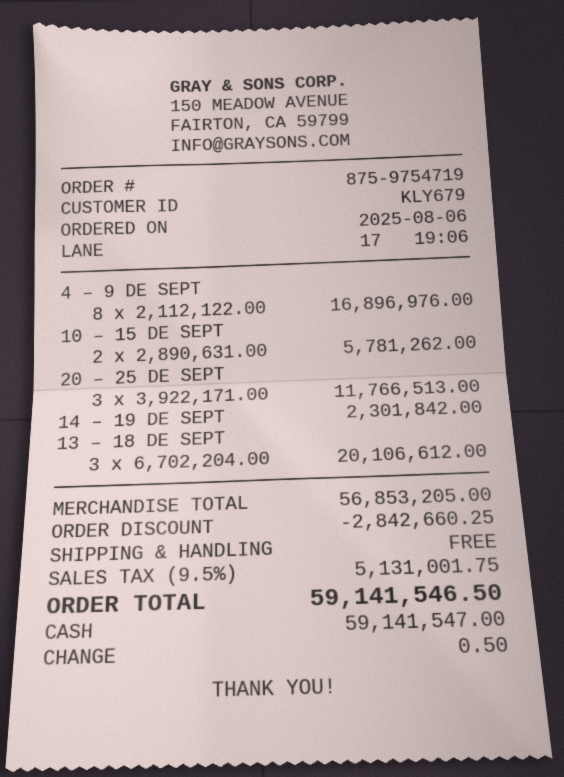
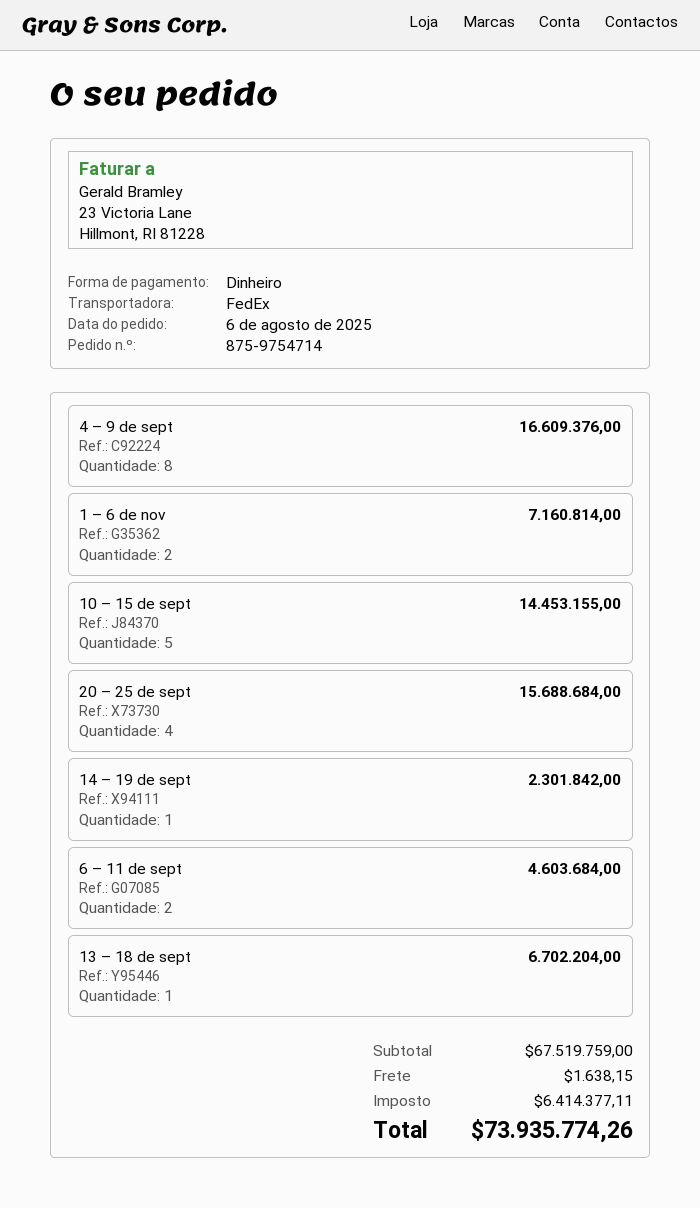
order number: 875-9754719 -> 875-9754714
4 – 9 DE SEPT: 8 for 16896976.00 -> 8 for 16609376.00
10 – 15 DE SEPT: 2 for 5781262.00 -> 5 for 14453155.00
20 – 25 DE SEPT: 3 for 11766513.00 -> 4 for 15688684.00
13 – 18 DE SEPT: 3 for 20106612.00 -> 1 for 6702204.00
1 – 6 de nov: none -> 2 for 7160814.00
6 – 11 de sept: none -> 2 for 4603684.00
subtotal: 56853205.00 -> 67519759.00
discount: 2842660.25 -> none
shipping: 0.00 -> 1638.15
tax: 5131001.75 -> 6414377.11
total: 59141546.50 -> 73935774.26

